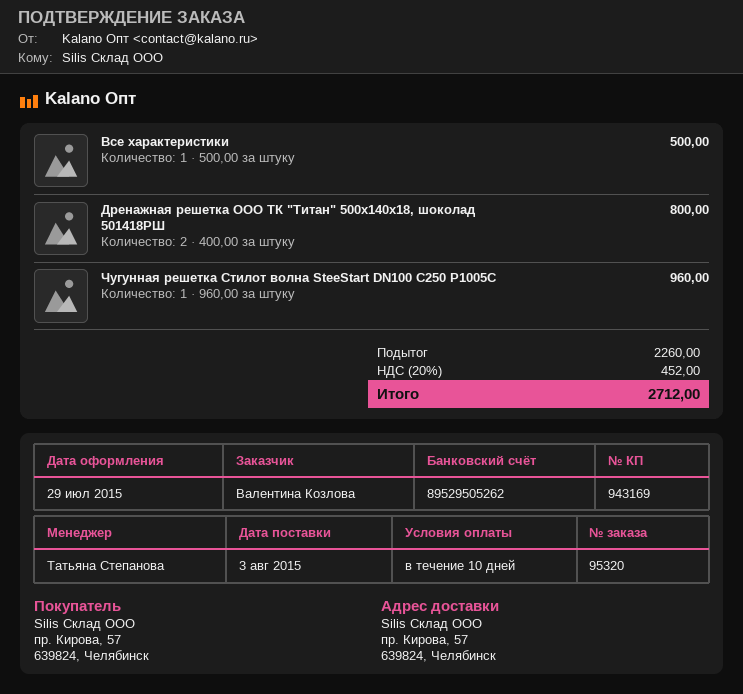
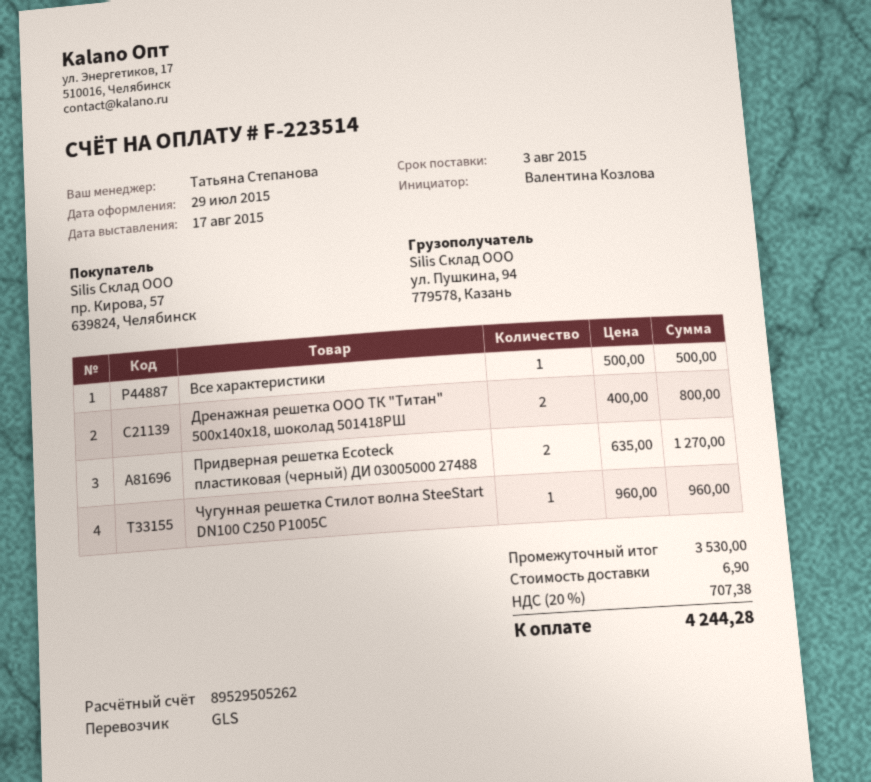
ship to: пр. Кирова, 57, 639824, Челябинск -> ул. Пушкина, 94, 779578, Казань
Придверная решетка Ecoteck пластиковая (черный) ДИ 03005000 27488: none -> 2 x 635.00 = 1270.00
subtotal: 2260.00 -> 3530.00
shipping: none -> 6.90
tax: 20% = 452.00 -> 20% = 707.38
total: 2712.00 -> 4244.28

